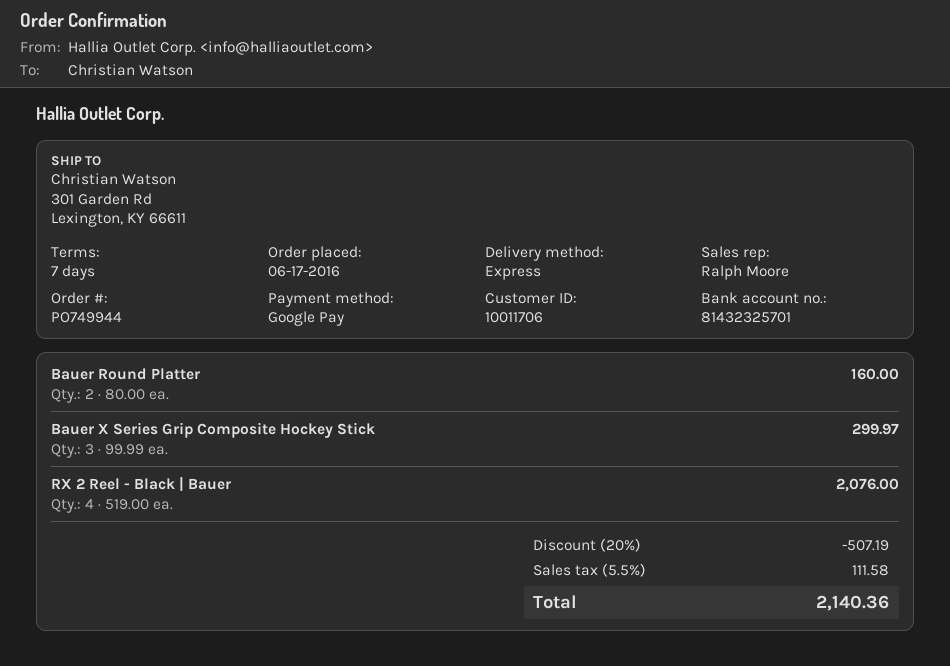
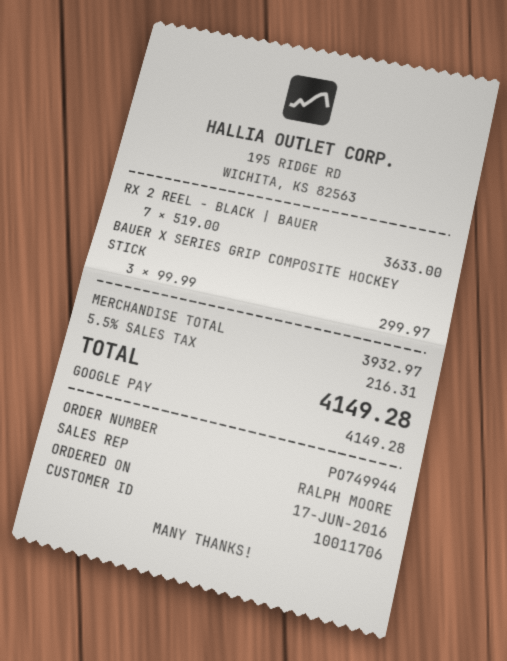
Bauer Round Platter: 2 x 80.00 = 160.00 -> none
RX 2 Reel - Black | Bauer: 4 x 519.00 = 2076.00 -> 7 x 519.00 = 3633.00
discount: 20% = 507.19 -> none
tax: 5.5% = 111.58 -> 5.5% = 216.31
total: 2140.36 -> 4149.28

